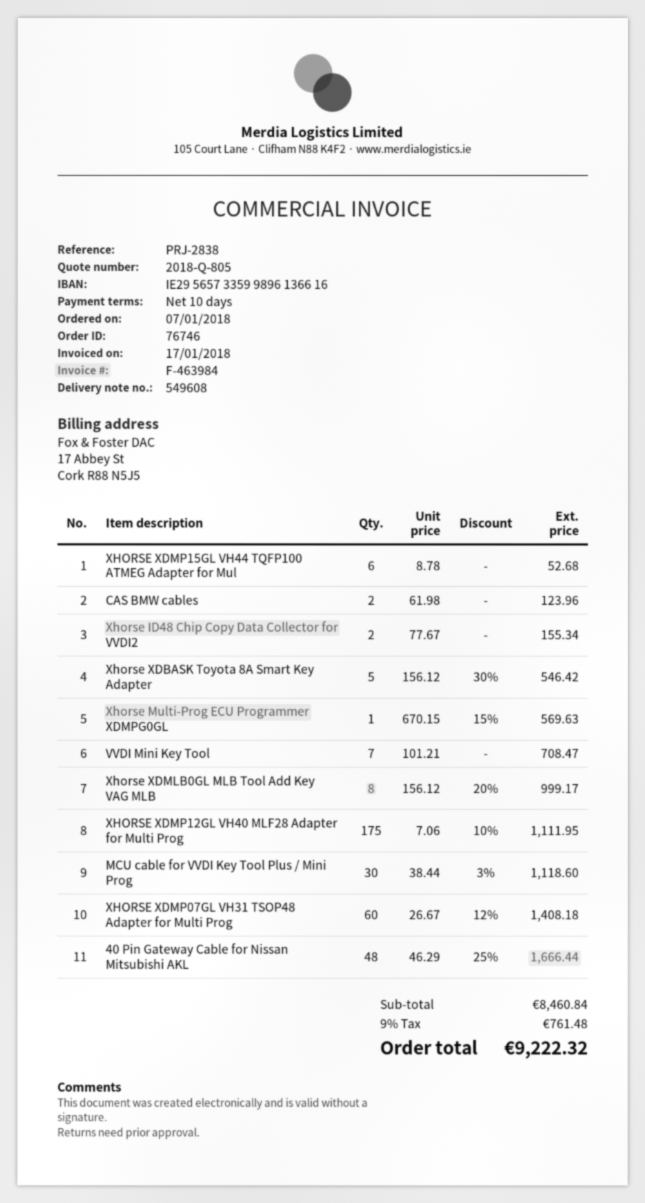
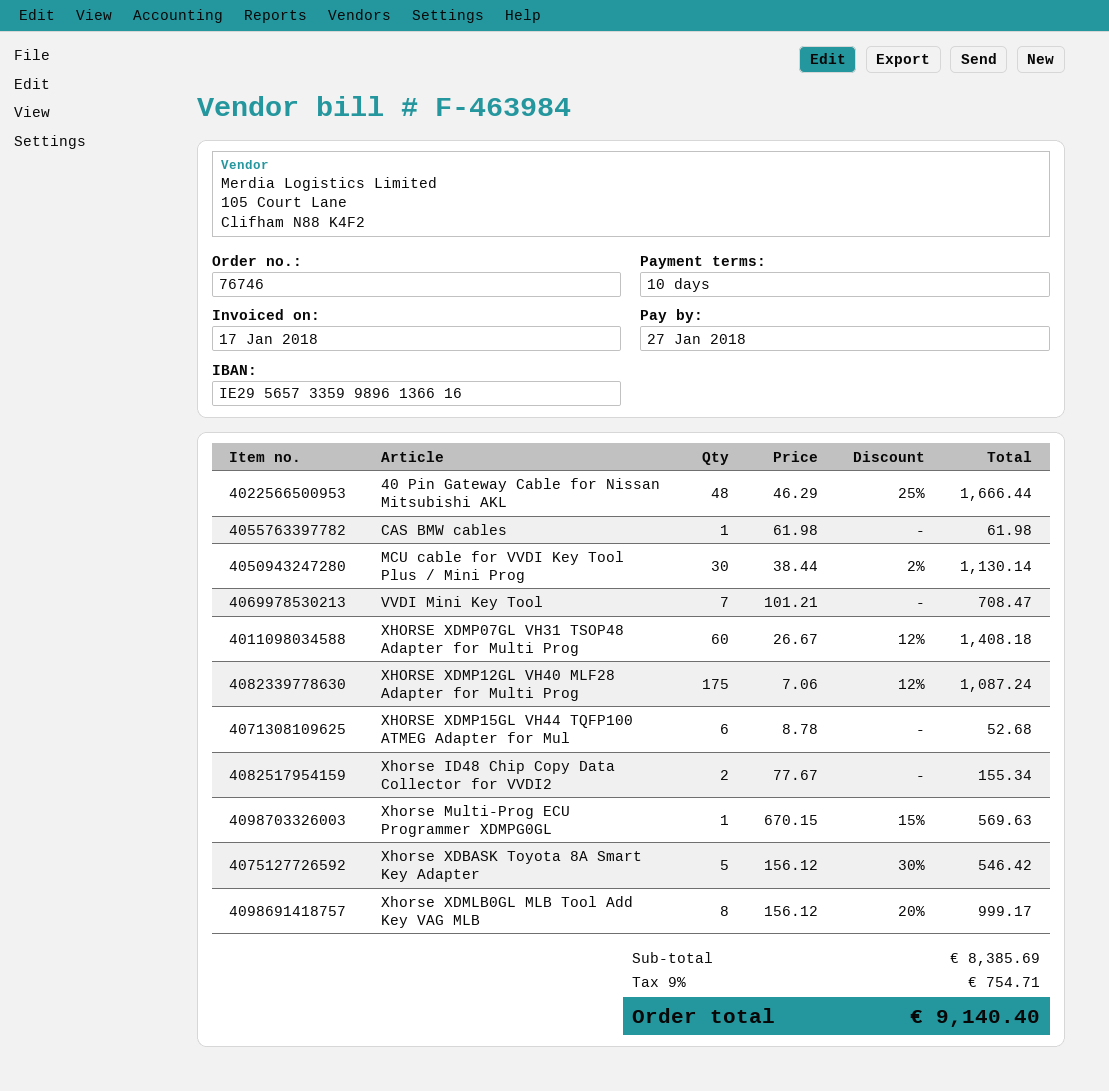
CAS BMW cables: 2 x 61.98 = 123.96 -> 1 x 61.98 = 61.98
XHORSE XDMP12GL VH40 MLF28 Adapter for Multi Prog: 175 x 7.06 - 10% = 1111.95 -> 175 x 7.06 - 12% = 1087.24
MCU cable for VVDI Key Tool Plus / Mini Prog: 30 x 38.44 - 3% = 1118.60 -> 30 x 38.44 - 2% = 1130.14
subtotal: 8460.84 -> 8385.69
tax: 9% = 761.48 -> 9% = 754.71
total: 9222.32 -> 9140.40

